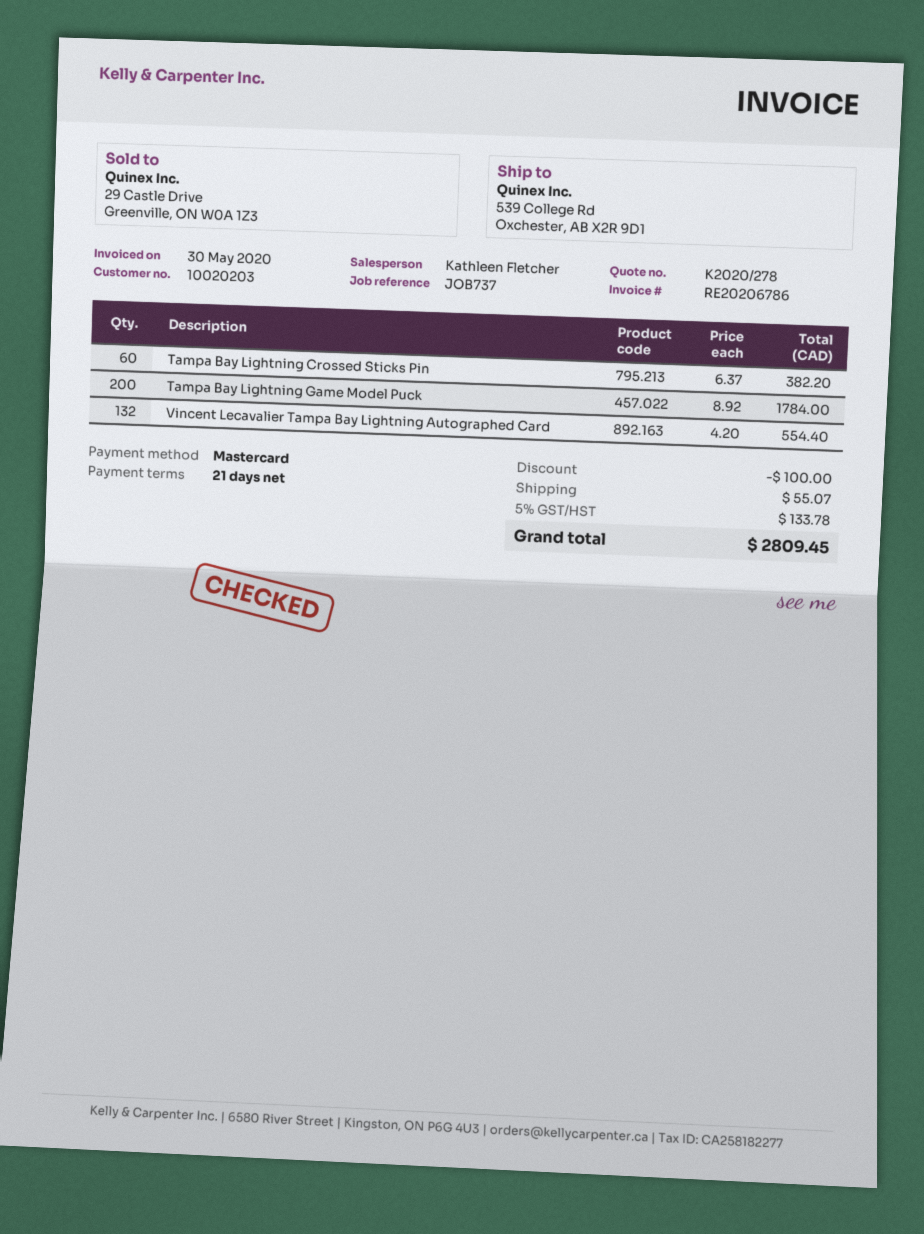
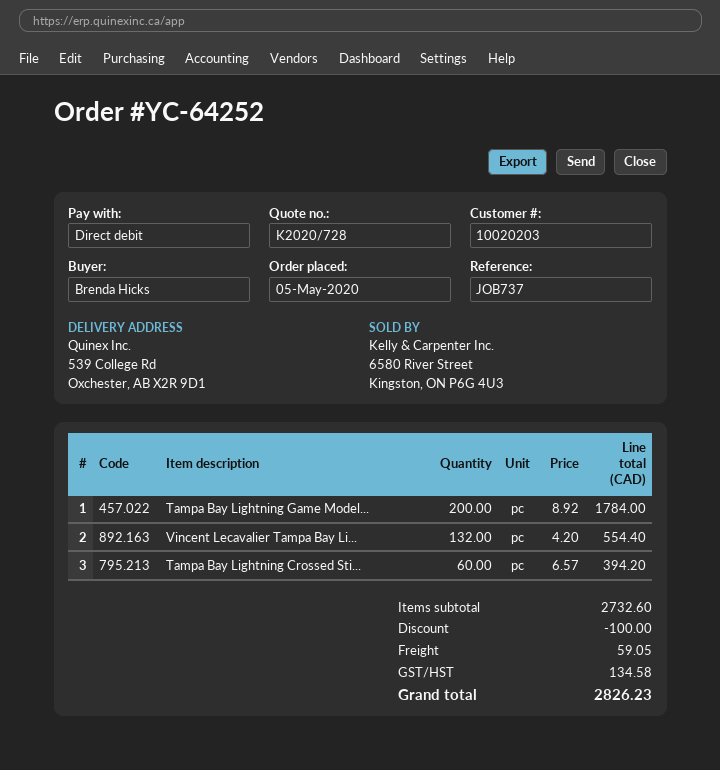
quote number: K2020/278 -> K2020/728
payment method: Mastercard -> direct debit
Tampa Bay Lightning Crossed Sticks Pin: 60 x 6.37 = 382.20 -> 60 x 6.57 = 394.20
shipping: 55.07 -> 59.05
tax: 133.78 -> 134.58
total: 2809.45 -> 2826.23

